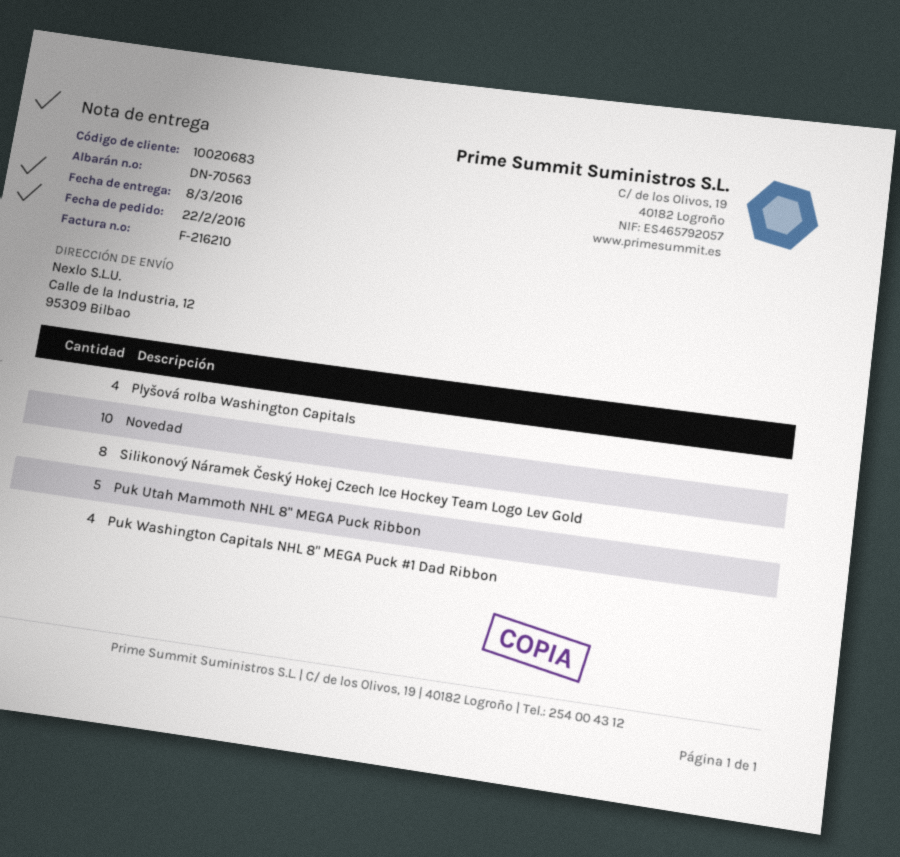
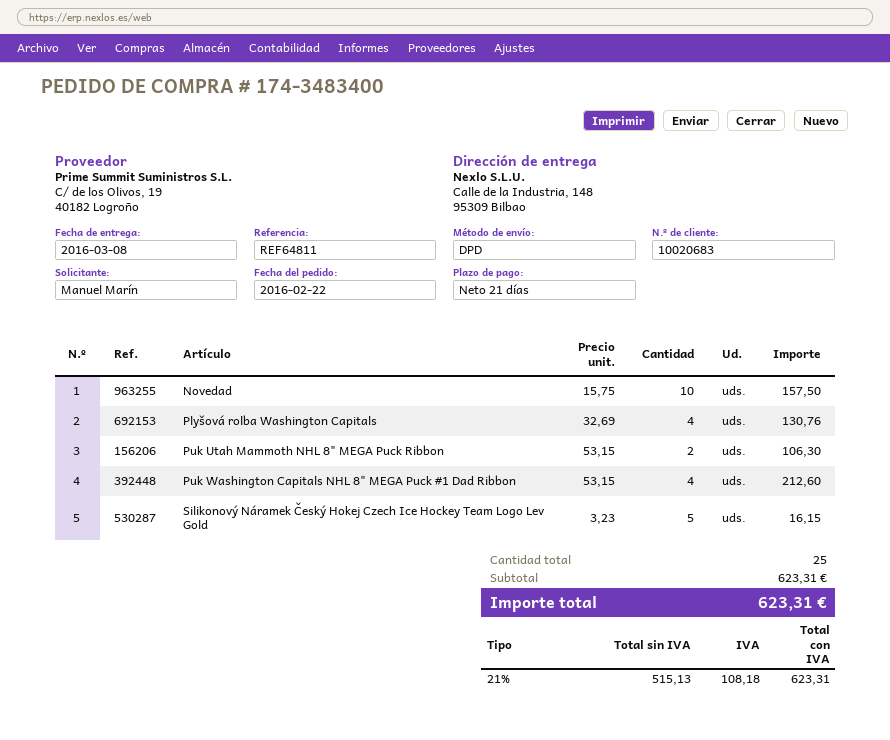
ship to: Calle de la Industria, 12, 95309 Bilbao -> Calle de la Industria, 148, 95309 Bilbao
Silikonový Náramek Český Hokej Czech Ice Hockey Team Logo Lev Gold: 8 -> 5
Puk Utah Mammoth NHL 8" MEGA Puck Ribbon: 5 -> 2

